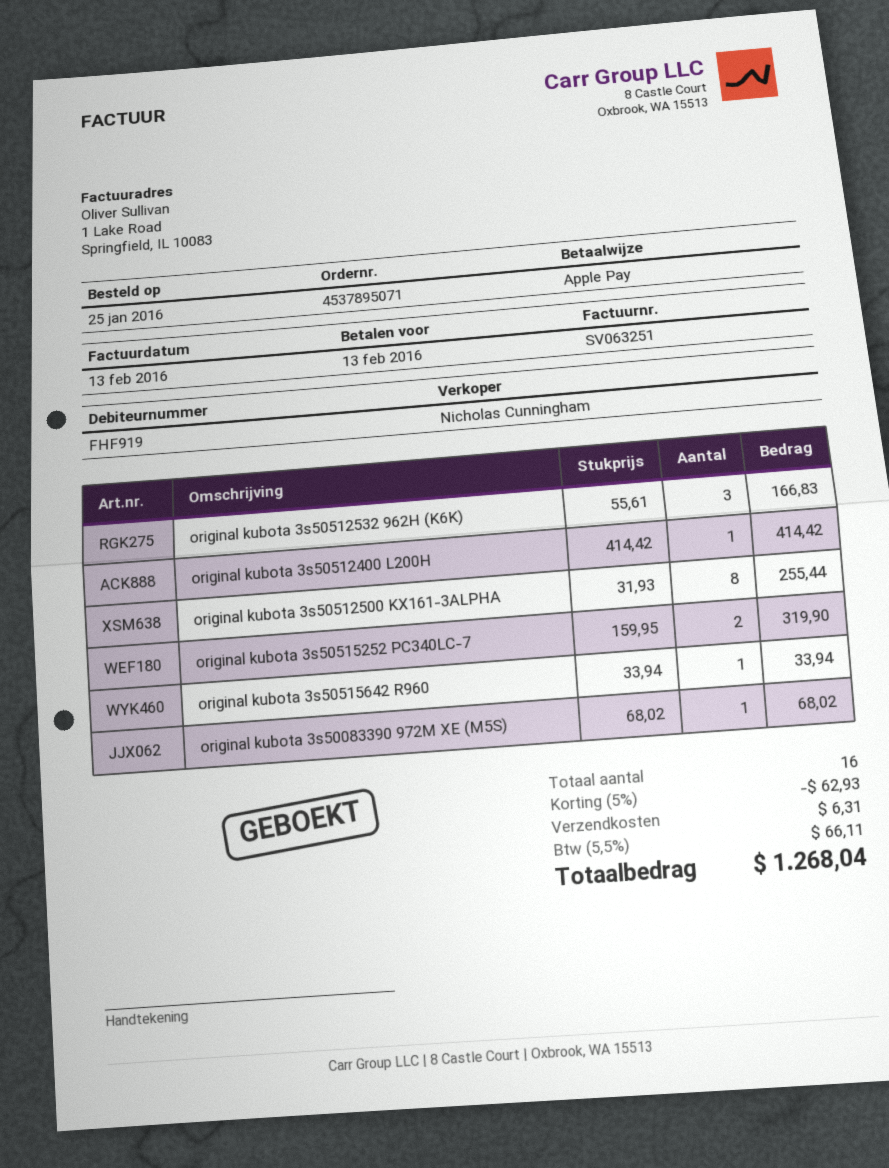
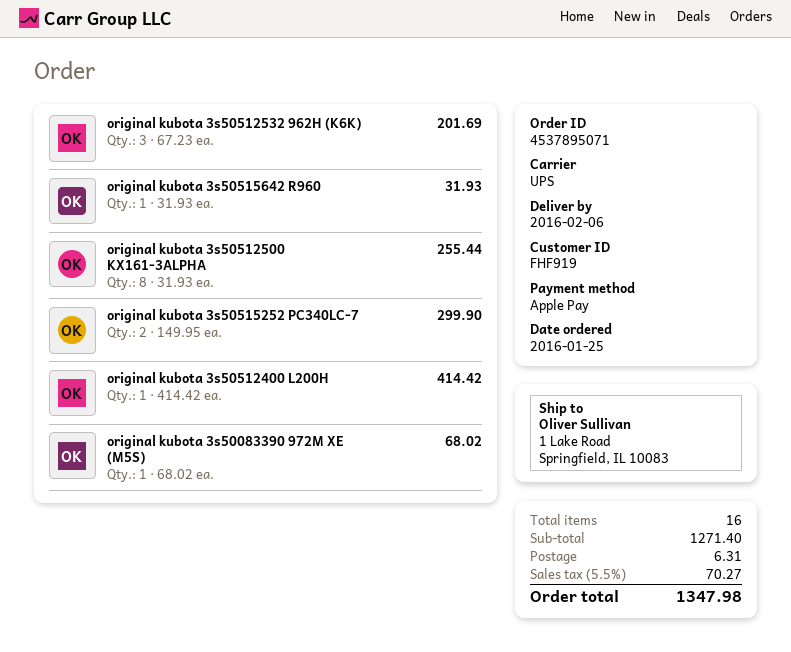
original kubota 3s50512532 962H (K6K): 3 x 55.61 = 166.83 -> 3 x 67.23 = 201.69
original kubota 3s50515252 PC340LC-7: 2 x 159.95 = 319.90 -> 2 x 149.95 = 299.90
original kubota 3s50515642 R960: 1 x 33.94 = 33.94 -> 1 x 31.93 = 31.93
discount: 5% = 62.93 -> none
tax: 5.5% = 66.11 -> 5.5% = 70.27
total: 1268.04 -> 1347.98

